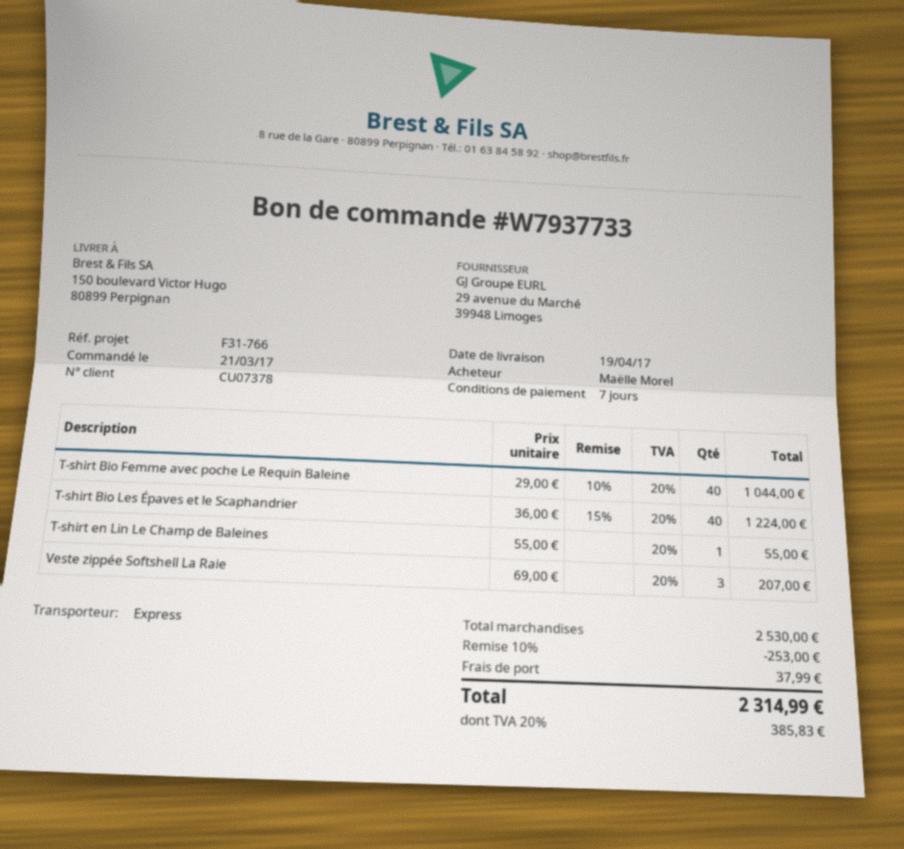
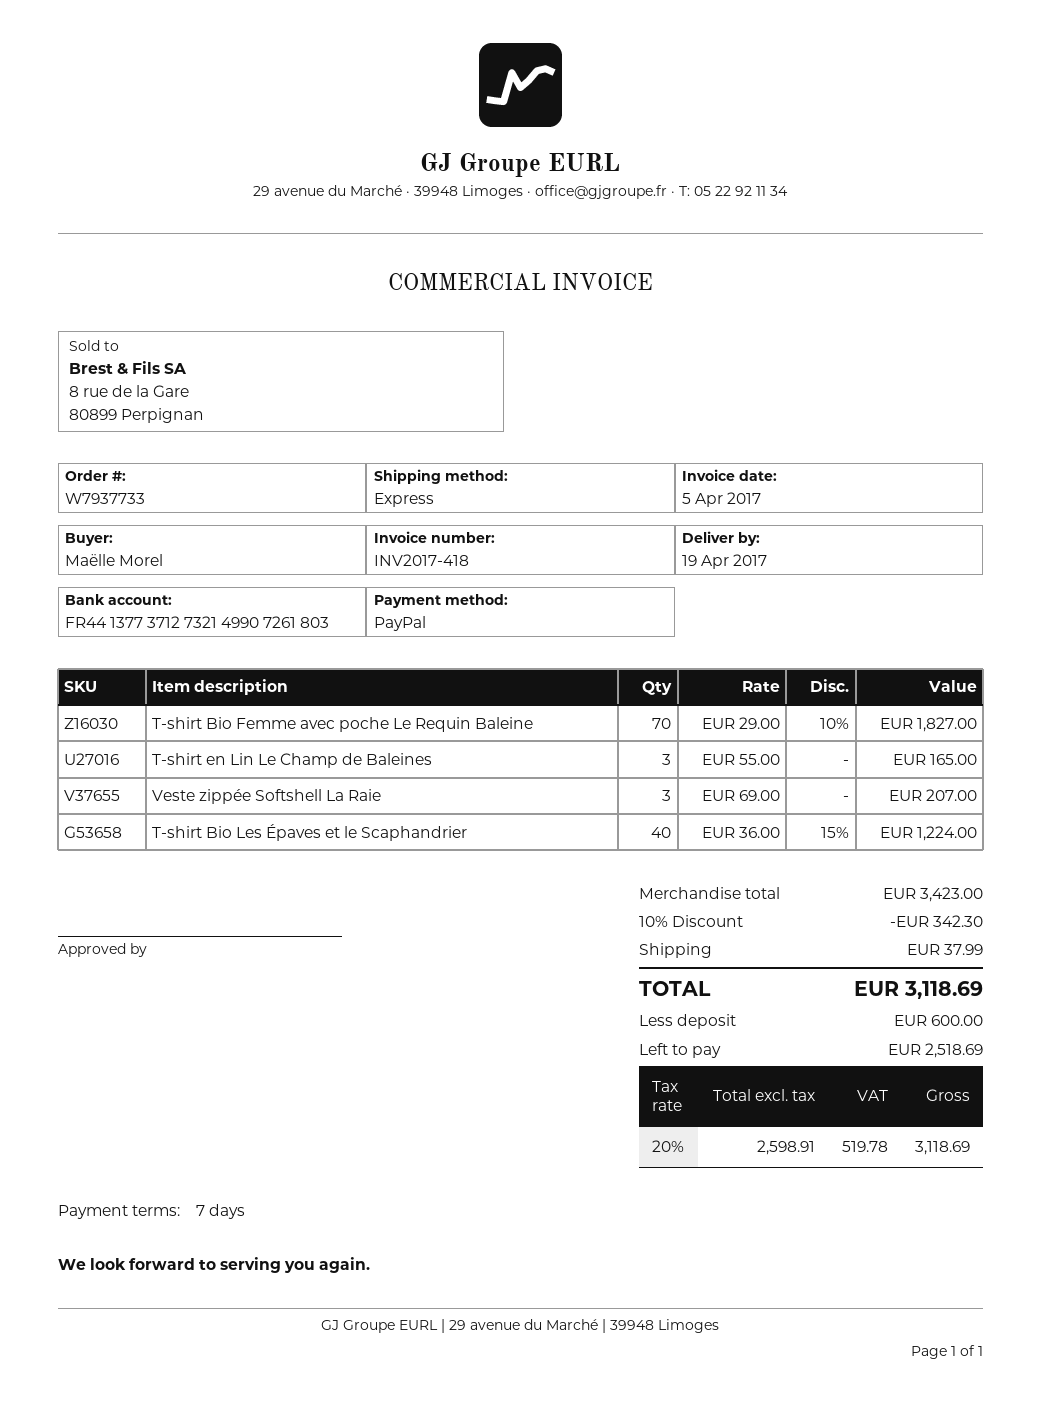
T-shirt Bio Femme avec poche Le Requin Baleine: 40 x 29.00 - 10% = 1044.00 -> 70 x 29.00 - 10% = 1827.00
T-shirt en Lin Le Champ de Baleines: 1 x 55.00 = 55.00 -> 3 x 55.00 = 165.00
subtotal: 2530.00 -> 3423.00
discount: 10% = 253.00 -> 10% = 342.30
tax: 20% = 385.83 -> 20% = 519.78
total: 2314.99 -> 3118.69

